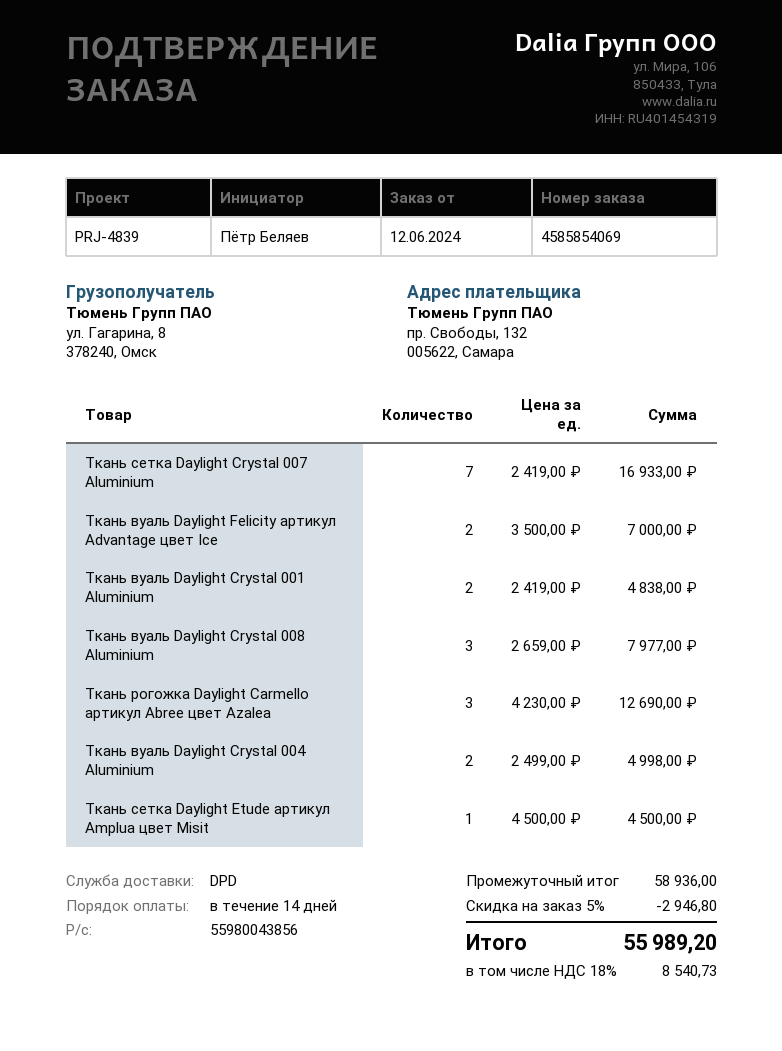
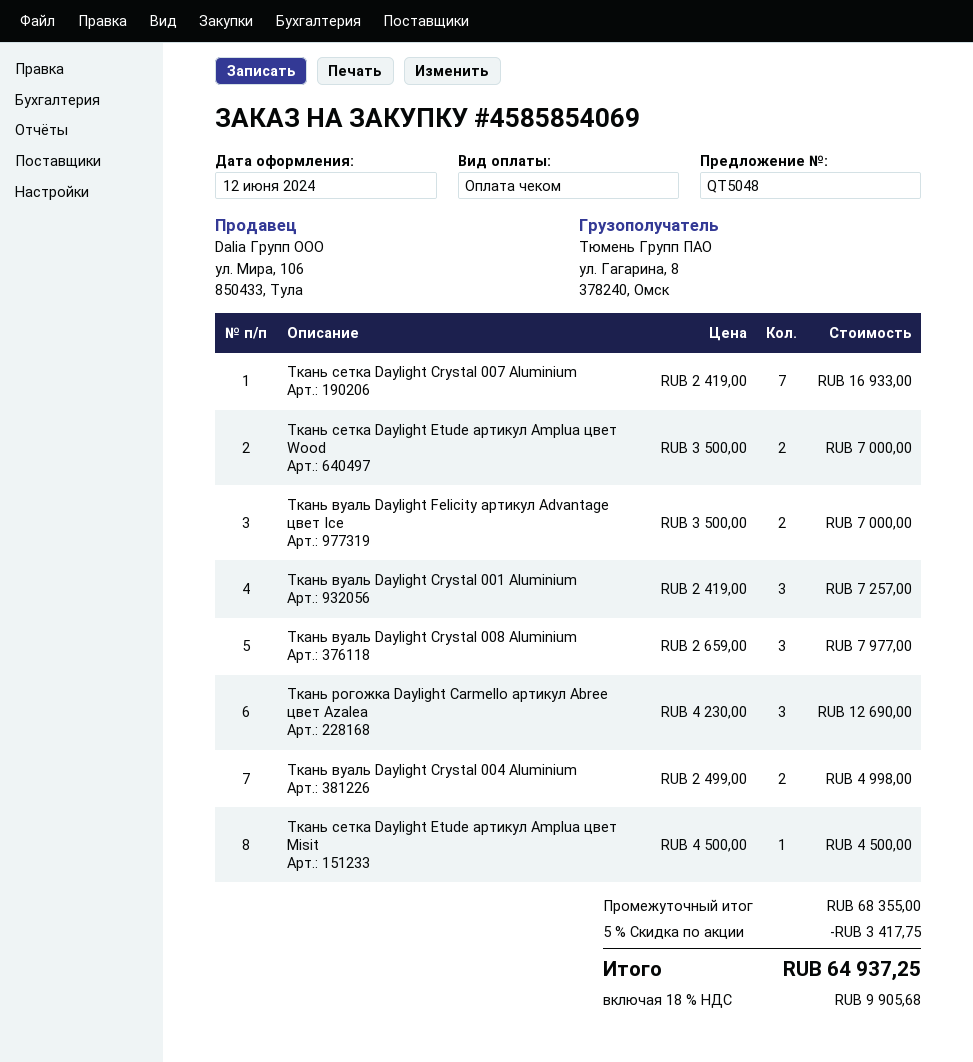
Ткань вуаль Daylight Crystal 001 Aluminium: 2 x 2419.00 = 4838.00 -> 3 x 2419.00 = 7257.00
Ткань сетка Daylight Etude артикул Amplua цвет Wood: none -> 2 x 3500.00 = 7000.00
subtotal: 58936.00 -> 68355.00
discount: 5% = 2946.80 -> 5% = 3417.75
tax: 18% = 8540.73 -> 18% = 9905.68
total: 55989.20 -> 64937.25

